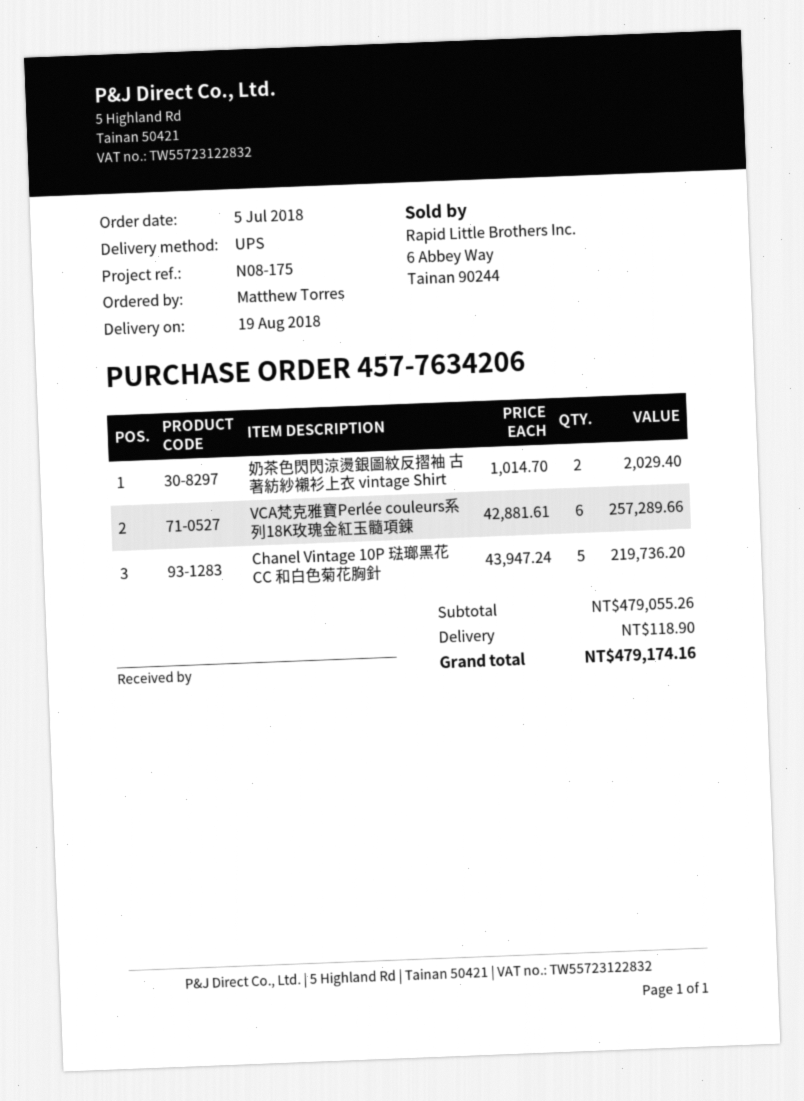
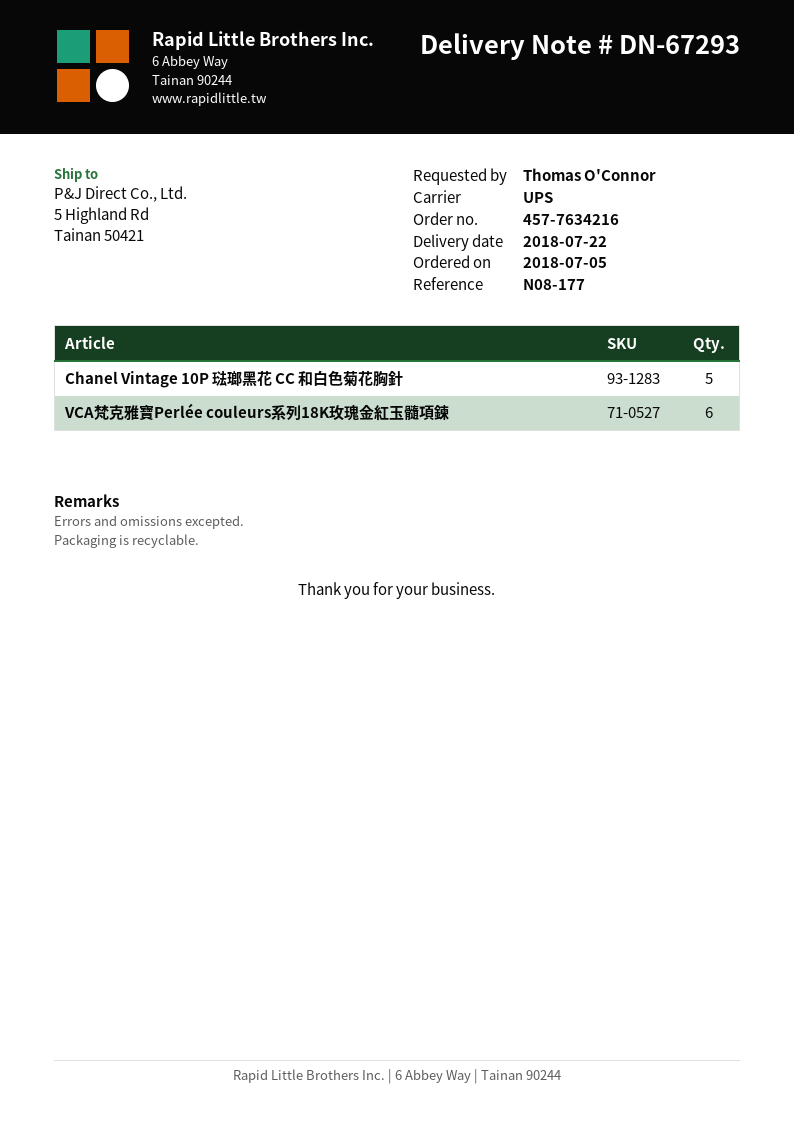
order number: 457-7634206 -> 457-7634216
delivery date: 2018-08-19 -> 2018-07-22
reference: N08-175 -> N08-177
ordered by: Matthew Torres -> Thomas O'Connor
奶茶色閃閃涼燙銀圖紋反摺袖 古著紡紗襯衫上衣 vintage Shirt: 2 -> none

